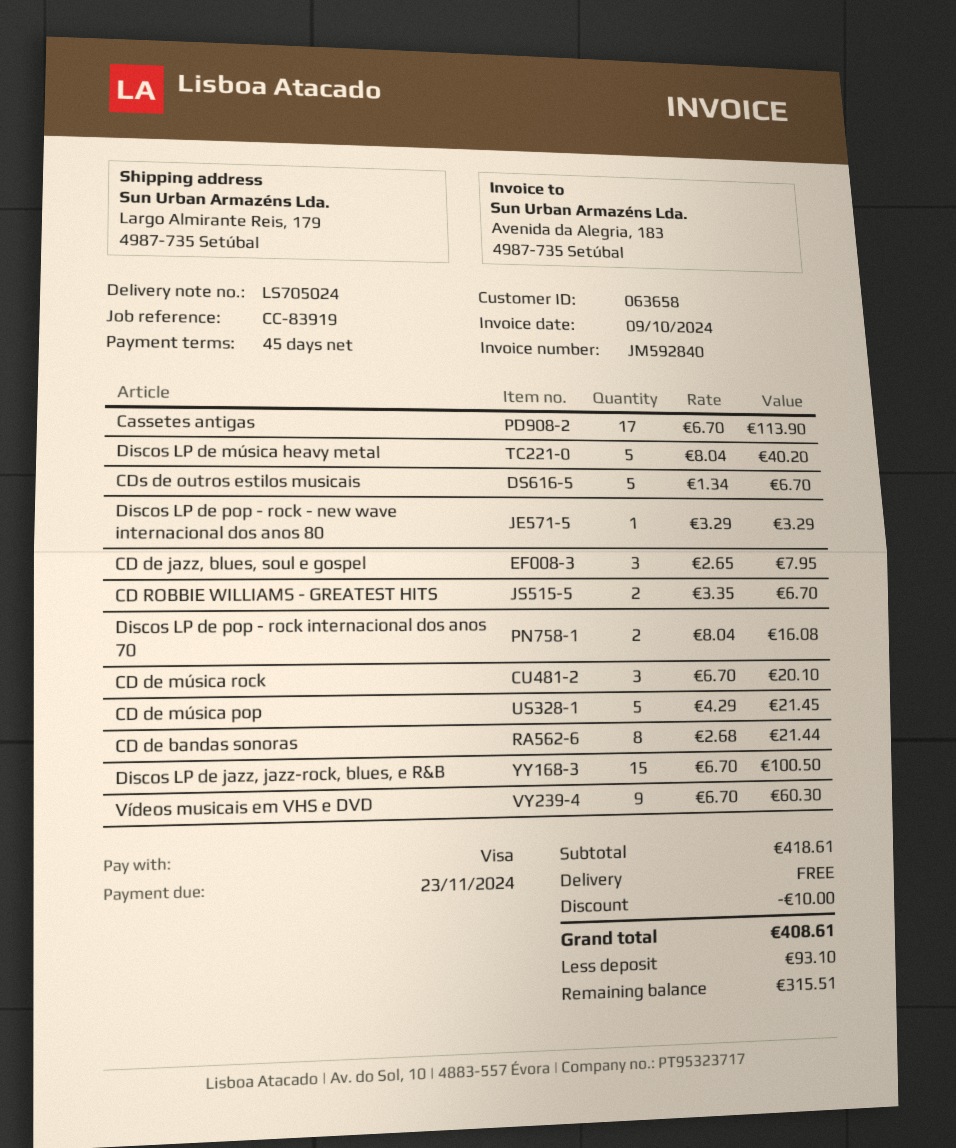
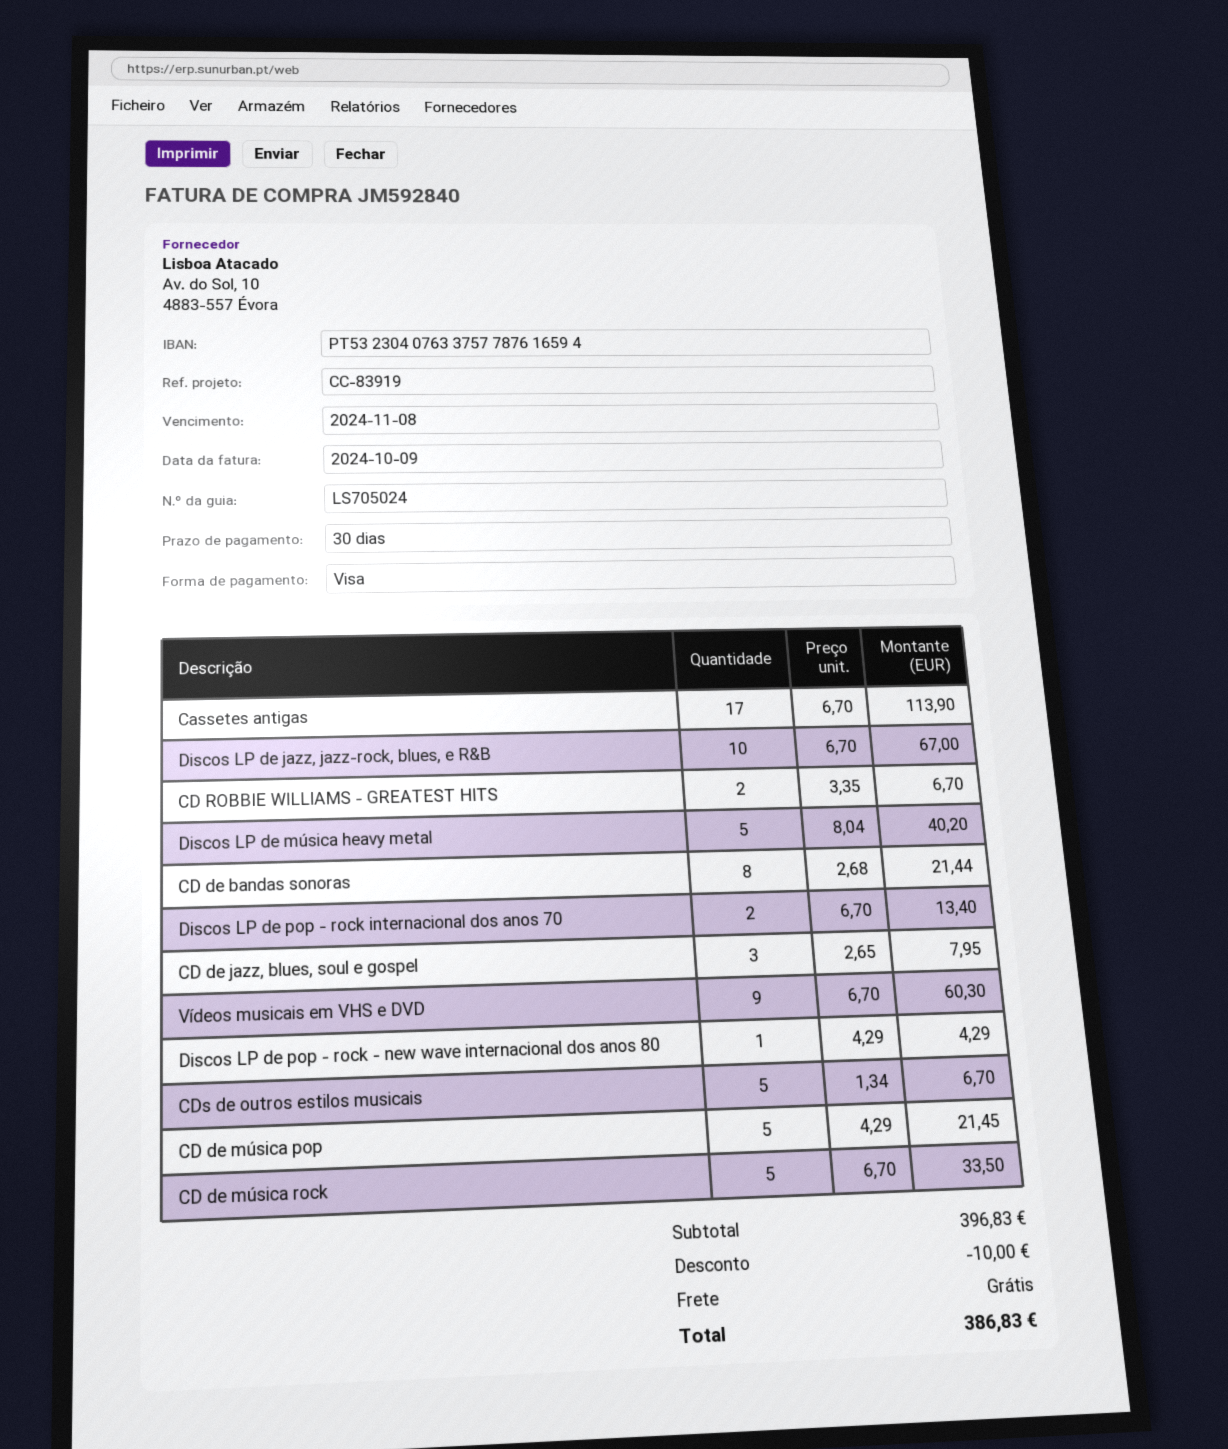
payment terms: 45 days -> 30 days
due date: 2024-11-23 -> 2024-11-08
Discos LP de pop - rock - new wave internacional dos anos 80: 1 x 3.29 = 3.29 -> 1 x 4.29 = 4.29
Discos LP de pop - rock internacional dos anos 70: 2 x 8.04 = 16.08 -> 2 x 6.70 = 13.40
CD de música rock: 3 x 6.70 = 20.10 -> 5 x 6.70 = 33.50
Discos LP de jazz, jazz-rock, blues, e R&B: 15 x 6.70 = 100.50 -> 10 x 6.70 = 67.00
subtotal: 418.61 -> 396.83
total: 408.61 -> 386.83

